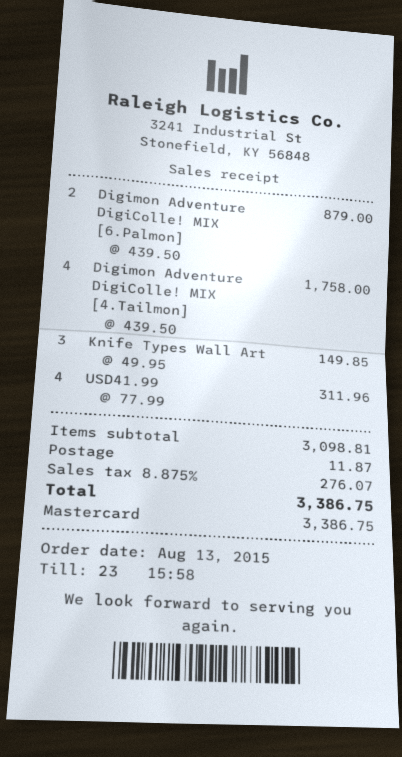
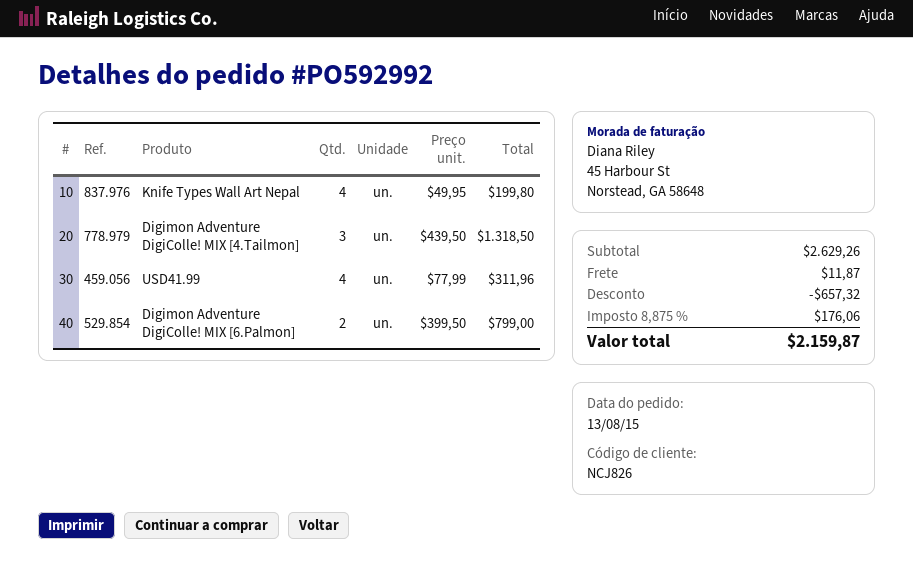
Digimon Adventure DigiColle! MIX [6.Palmon]: 2 x 439.50 = 879.00 -> 2 x 399.50 = 799.00
Digimon Adventure DigiColle! MIX [4.Tailmon]: 4 x 439.50 = 1758.00 -> 3 x 439.50 = 1318.50
Knife Types Wall Art: 3 x 49.95 = 149.85 -> 4 x 49.95 = 199.80
subtotal: 3098.81 -> 2629.26
discount: none -> 657.32
tax: 8.875% = 276.07 -> 8.875% = 176.06
total: 3386.75 -> 2159.87

